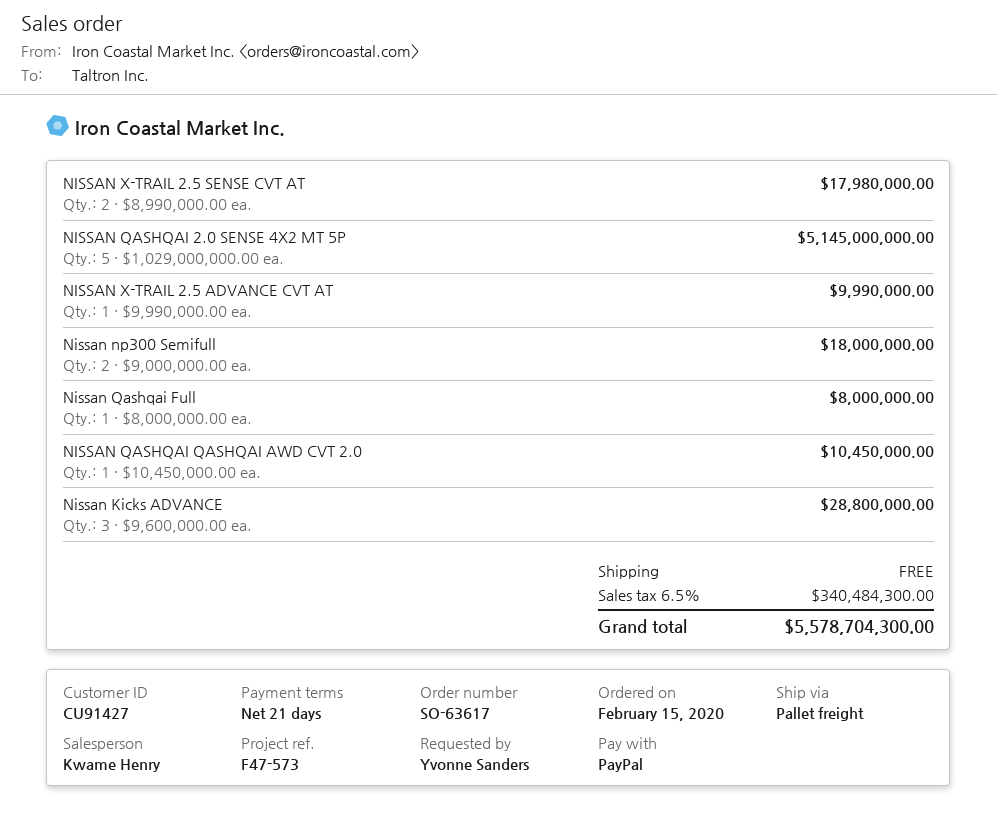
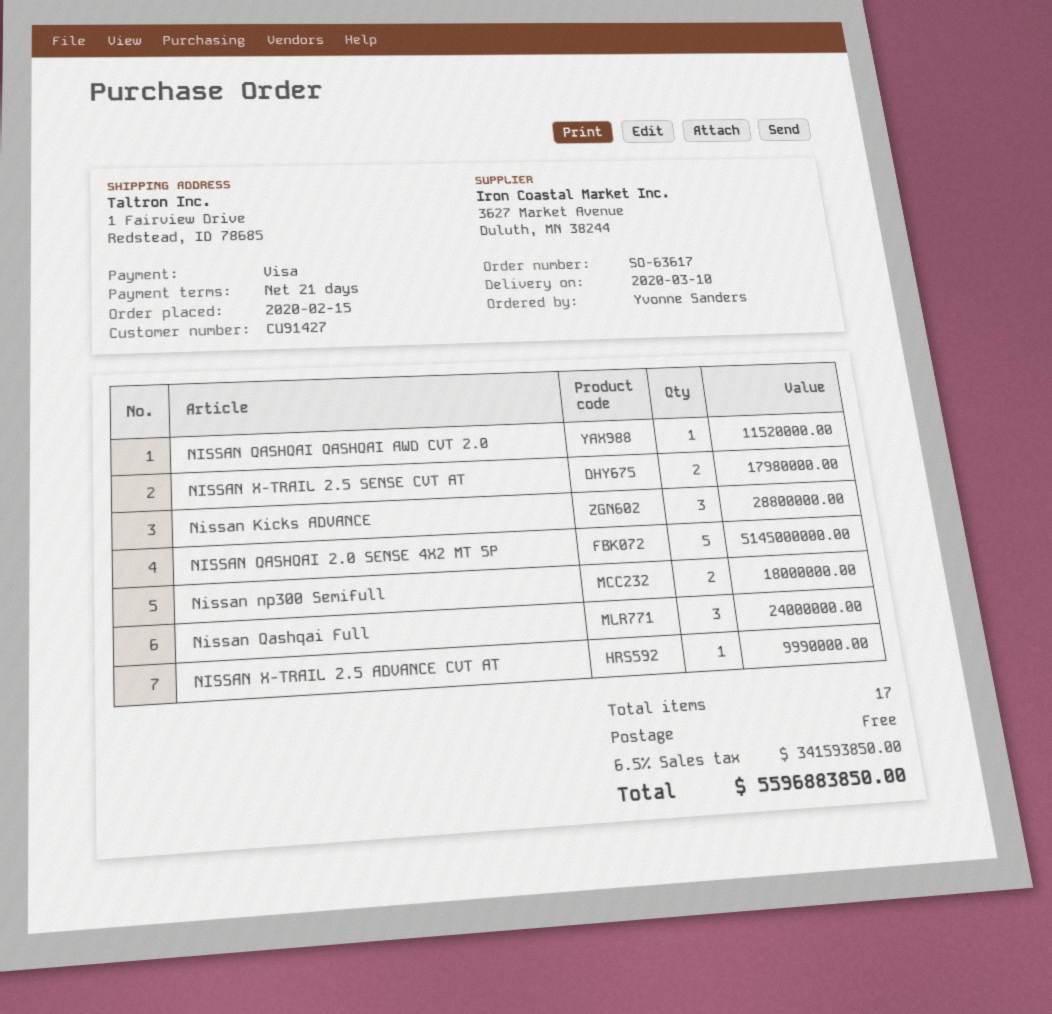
payment method: PayPal -> Visa
Nissan Qashqai Full: 1 for 8000000.00 -> 3 for 24000000.00
NISSAN QASHQAI QASHQAI AWD CVT 2.0: 1 for 10450000.00 -> 1 for 11520000.00
tax: 6.5% = 340484300.00 -> 6.5% = 341593850.00
total: 5578704300.00 -> 5596883850.00

